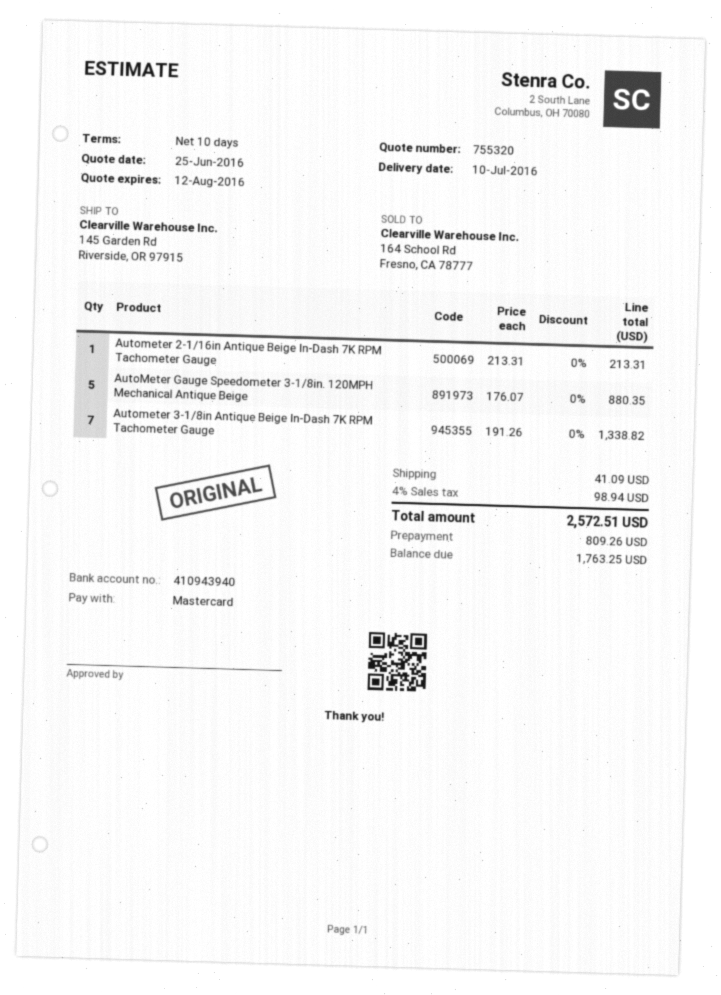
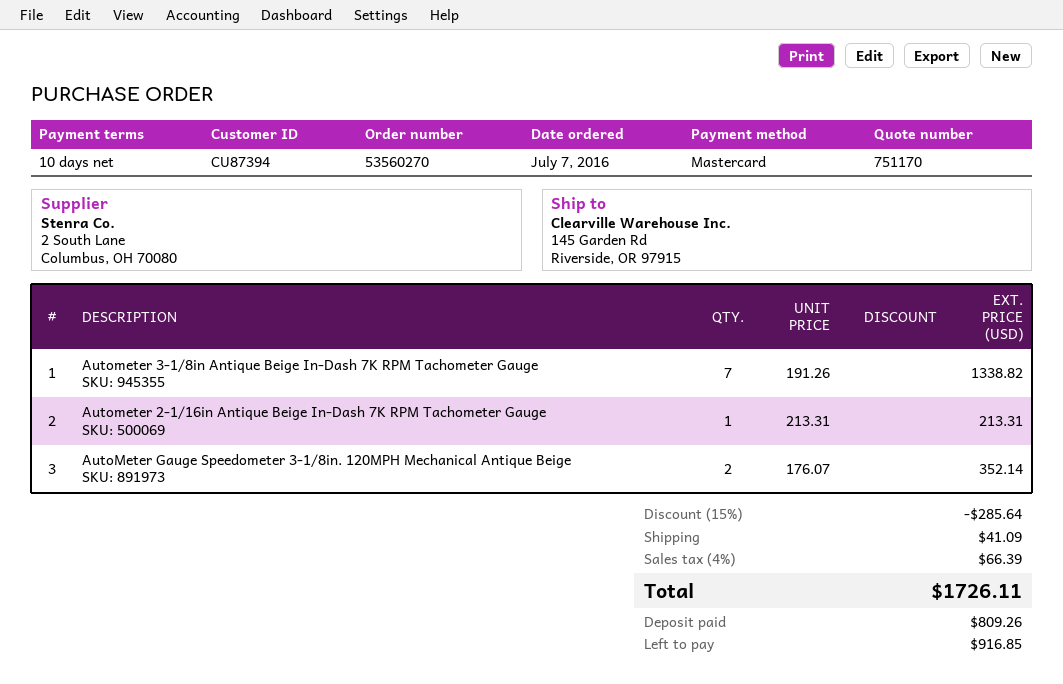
quote number: 755320 -> 751170
AutoMeter Gauge Speedometer 3-1/8in. 120MPH Mechanical Antique Beige: 5 x 176.07 = 880.35 -> 2 x 176.07 = 352.14
discount: none -> 15% = 285.64
tax: 4% = 98.94 -> 4% = 66.39
total: 2572.51 -> 1726.11
balance: 1763.25 -> 916.85

